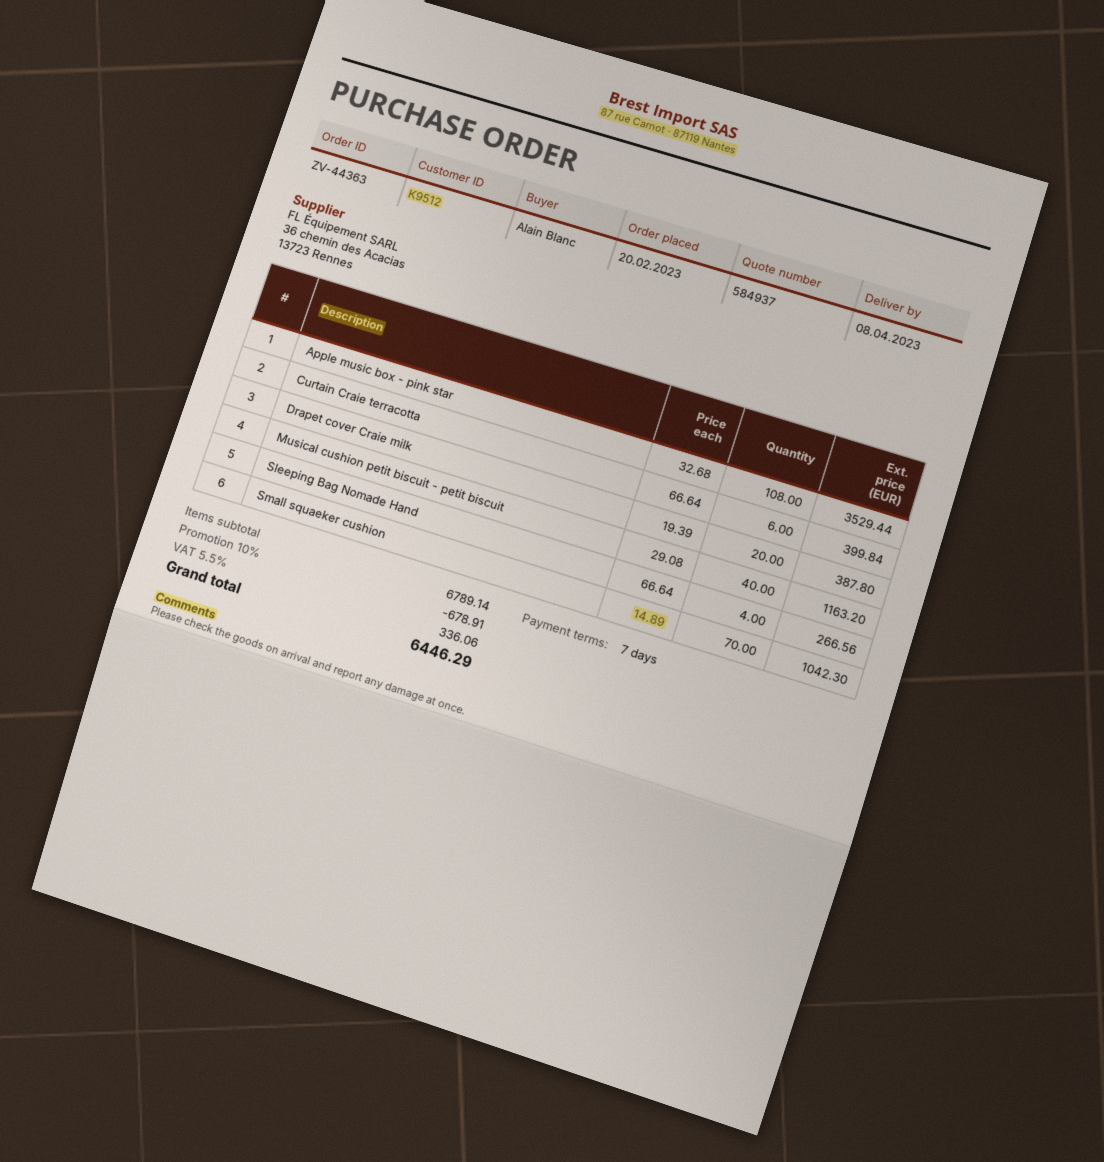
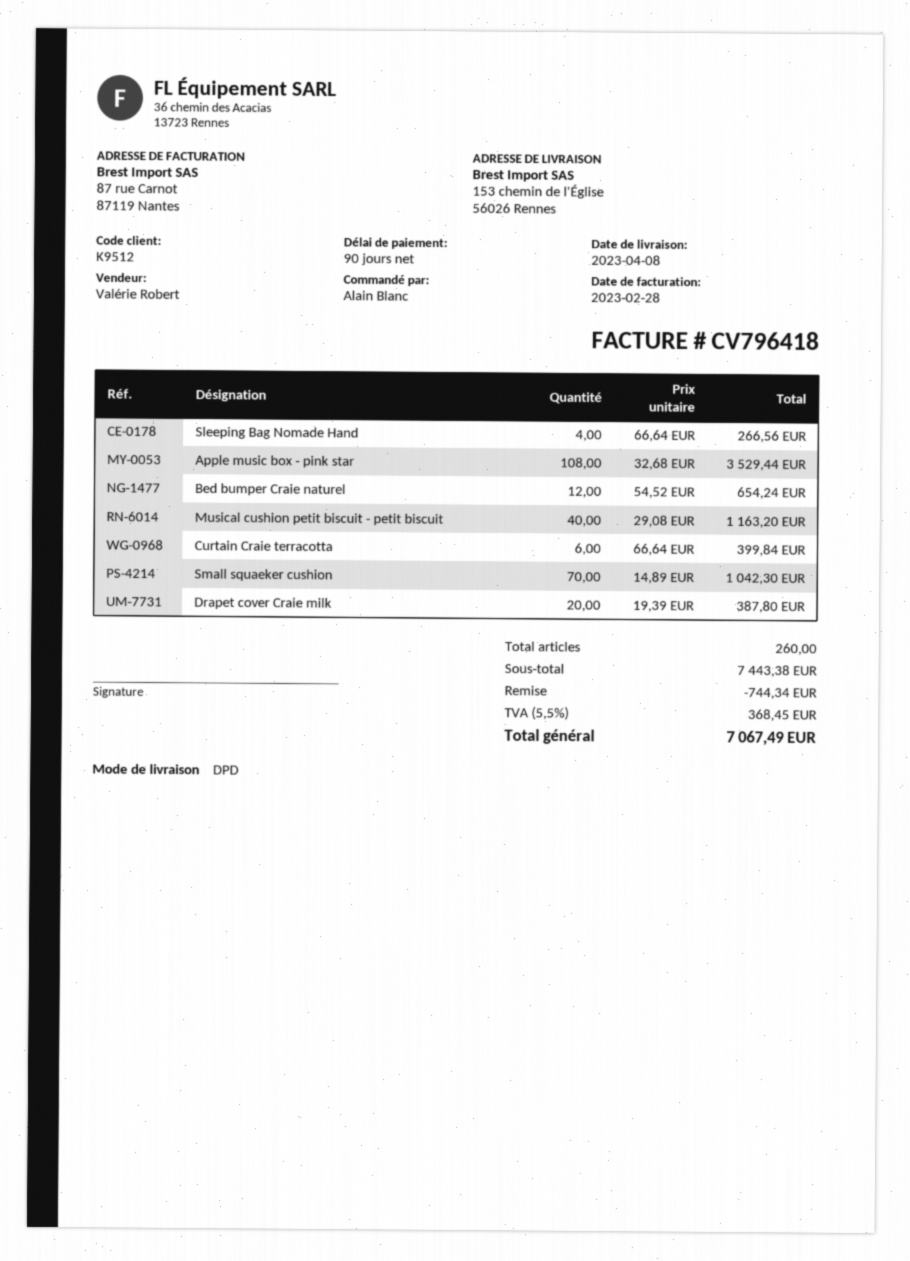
payment terms: 7 days -> 90 days
Bed bumper Craie naturel: none -> 12 x 54.52 = 654.24
subtotal: 6789.14 -> 7443.38
discount: 678.91 -> 744.34
tax: 5.5% = 336.06 -> 5.5% = 368.45
total: 6446.29 -> 7067.49

